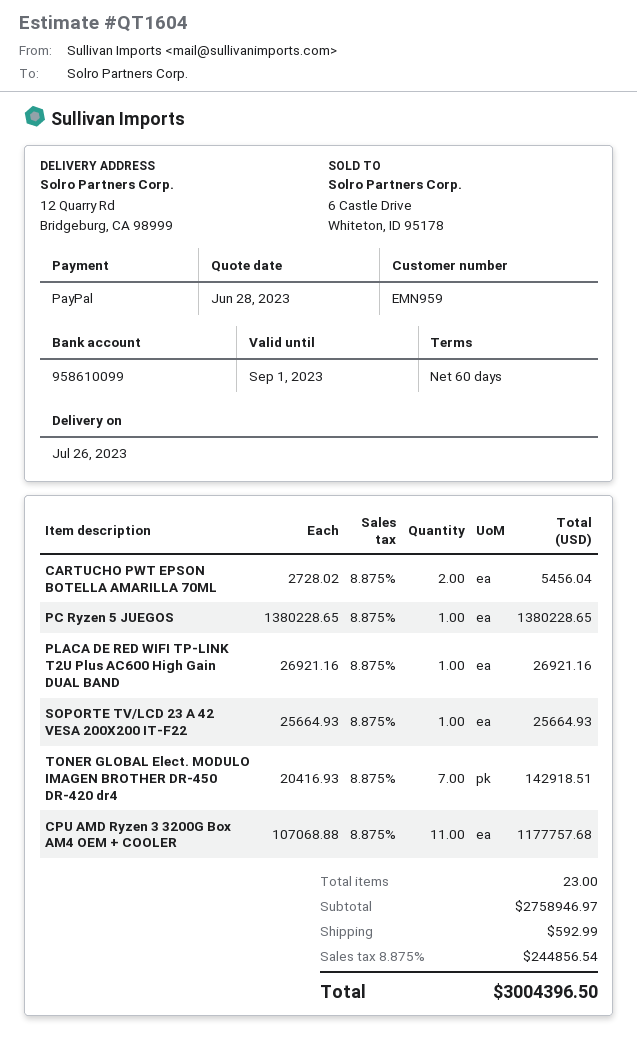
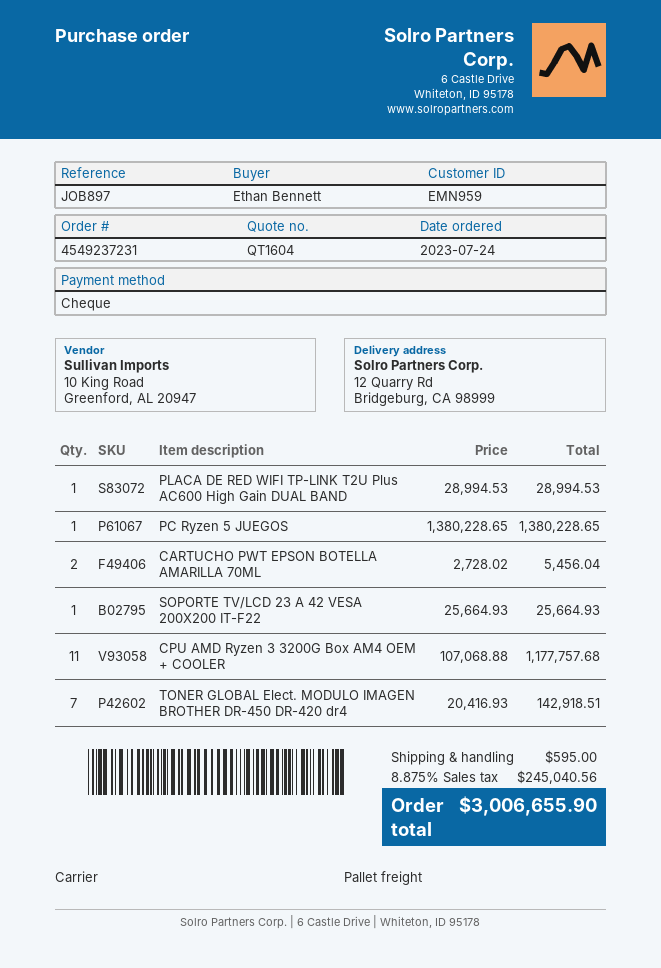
payment method: PayPal -> cheque
PLACA DE RED WIFI TP-LINK T2U Plus AC600 High Gain DUAL BAND: 1 x 26921.16 = 26921.16 -> 1 x 28994.53 = 28994.53
shipping: 592.99 -> 595.00
tax: 8.875% = 244856.54 -> 8.875% = 245040.56
total: 3004396.50 -> 3006655.90

